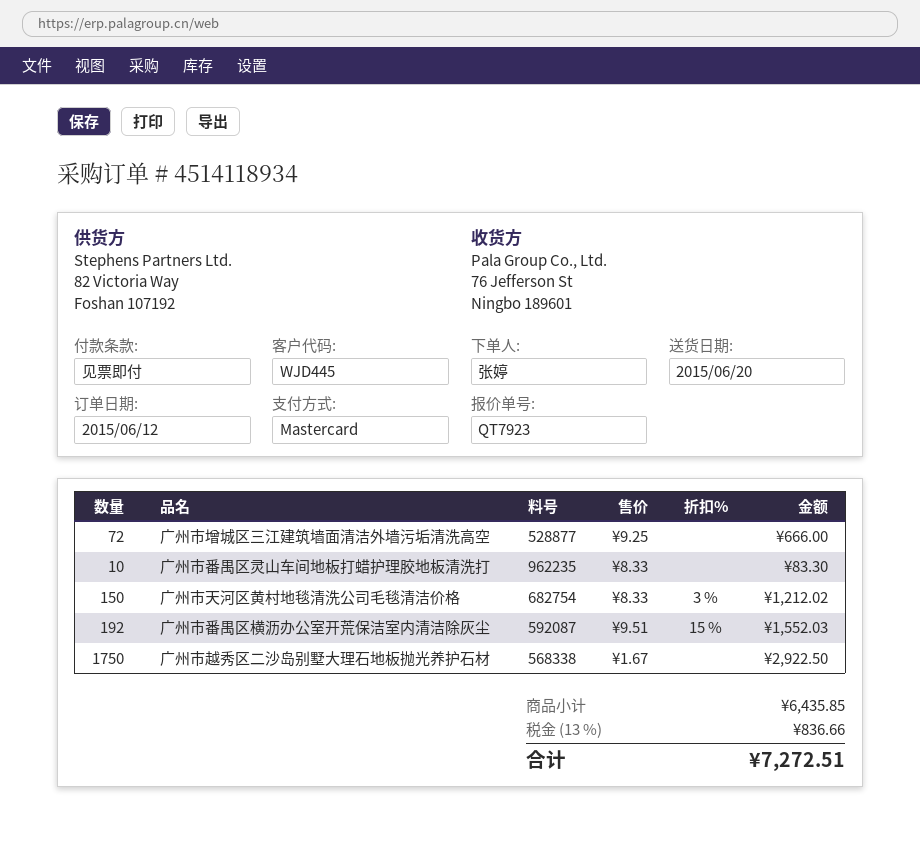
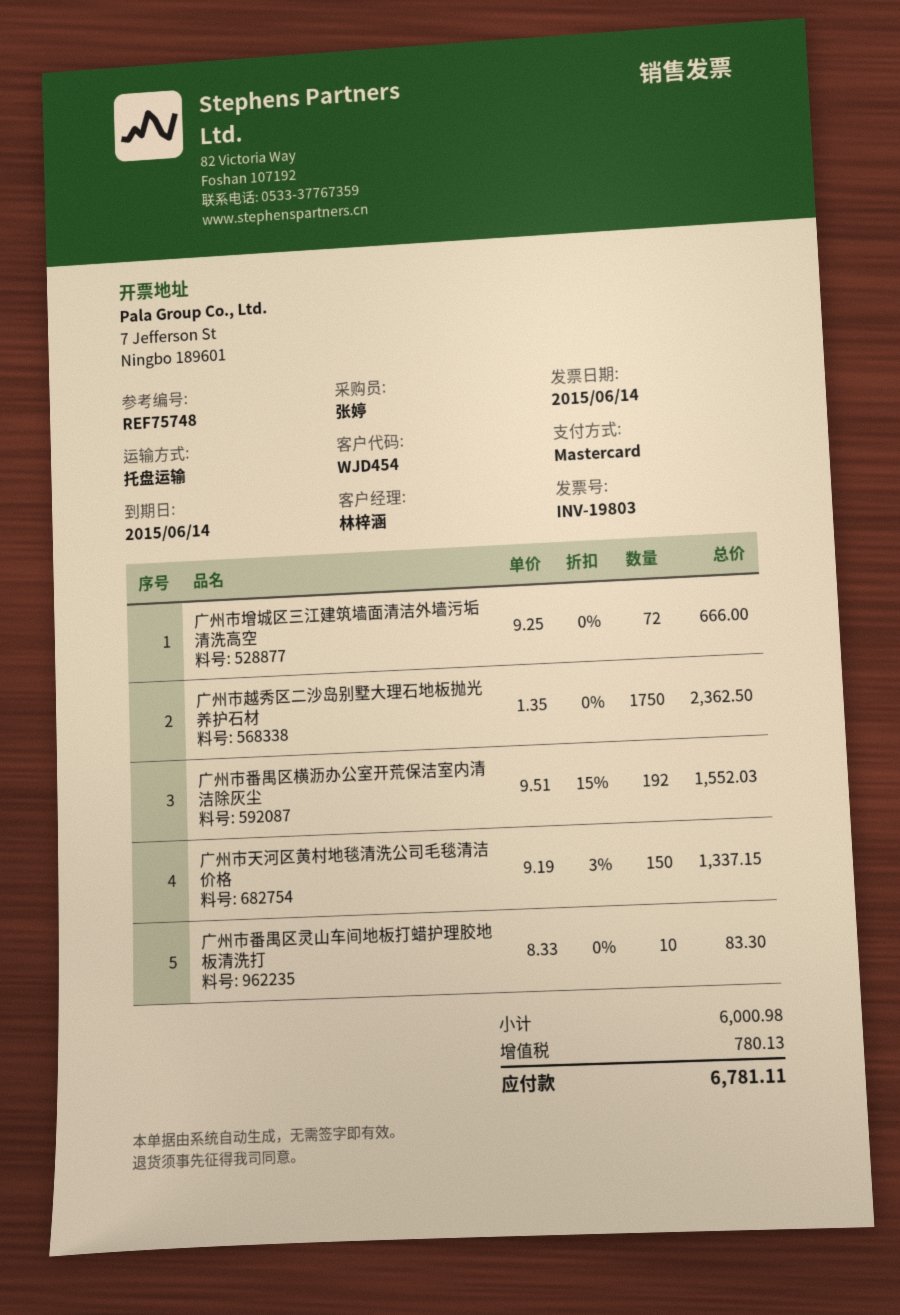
customer number: WJD445 -> WJD454
广州市天河区黄村地毯清洗公司毛毯清洁价格: 150 x 8.33 - 3% = 1212.02 -> 150 x 9.19 - 3% = 1337.15
广州市越秀区二沙岛别墅大理石地板抛光养护石材: 1750 x 1.67 = 2922.50 -> 1750 x 1.35 = 2362.50
subtotal: 6435.85 -> 6000.98
tax: 836.66 -> 780.13
total: 7272.51 -> 6781.11

